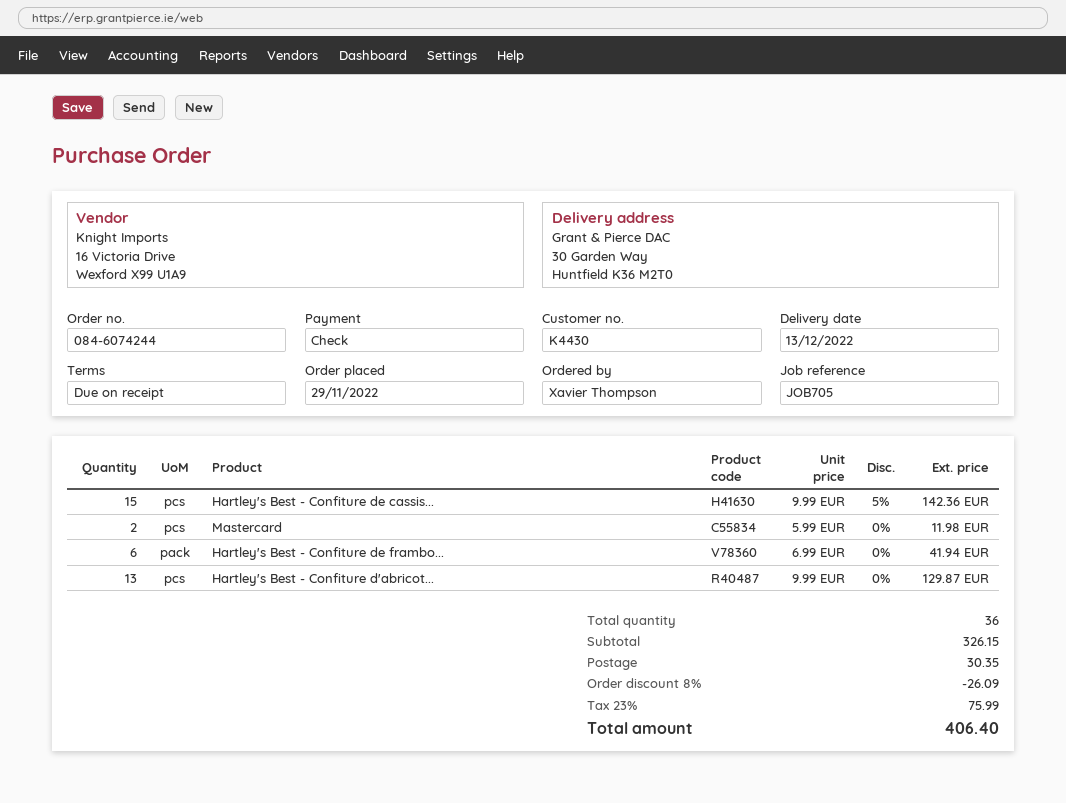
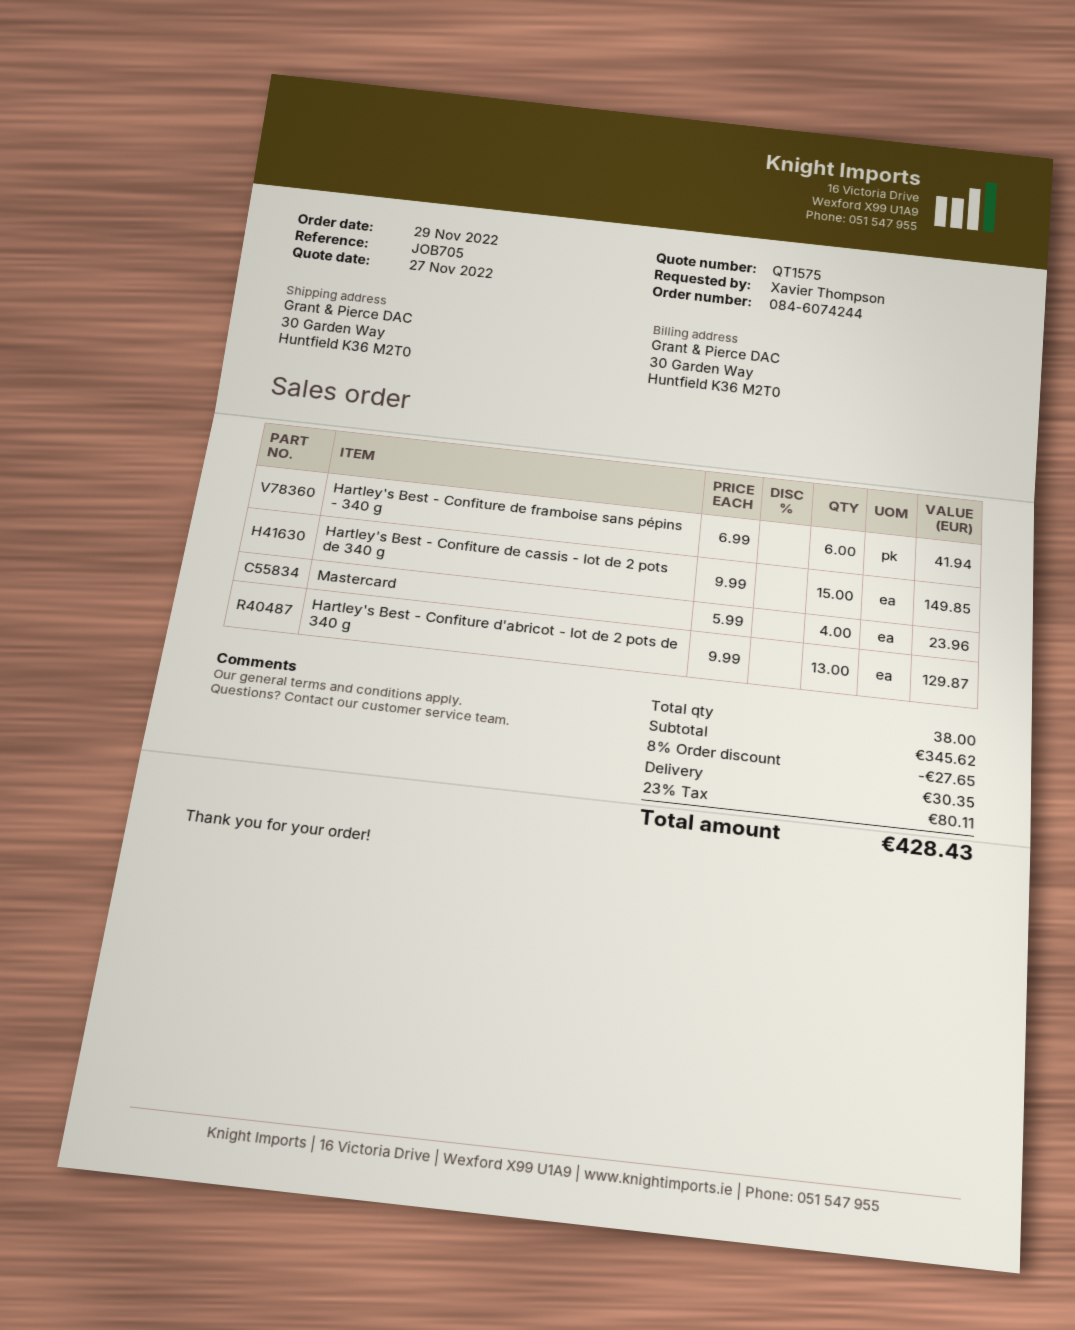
Hartley's Best - Confiture de cassis...: 15 x 9.99 - 5% = 142.36 -> 15 x 9.99 = 149.85
Mastercard: 2 x 5.99 = 11.98 -> 4 x 5.99 = 23.96
total quantity: 36 -> 38
subtotal: 326.15 -> 345.62
discount: 8% = 26.09 -> 8% = 27.65
tax: 23% = 75.99 -> 23% = 80.11
total: 406.40 -> 428.43

